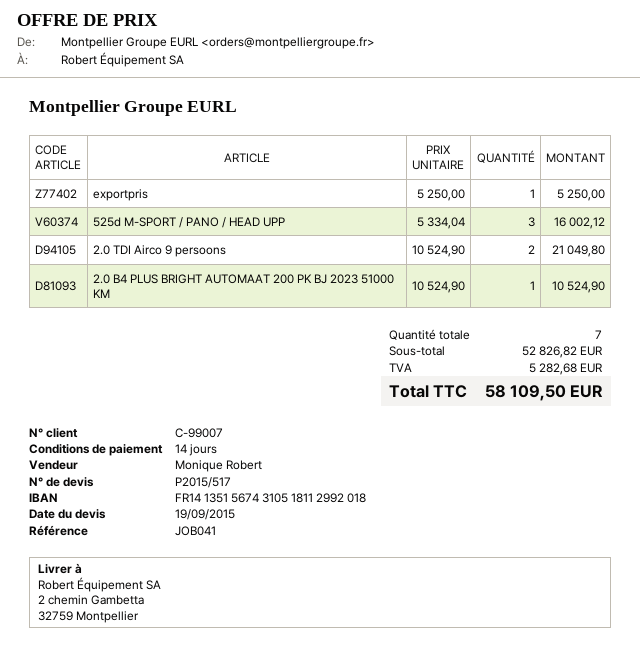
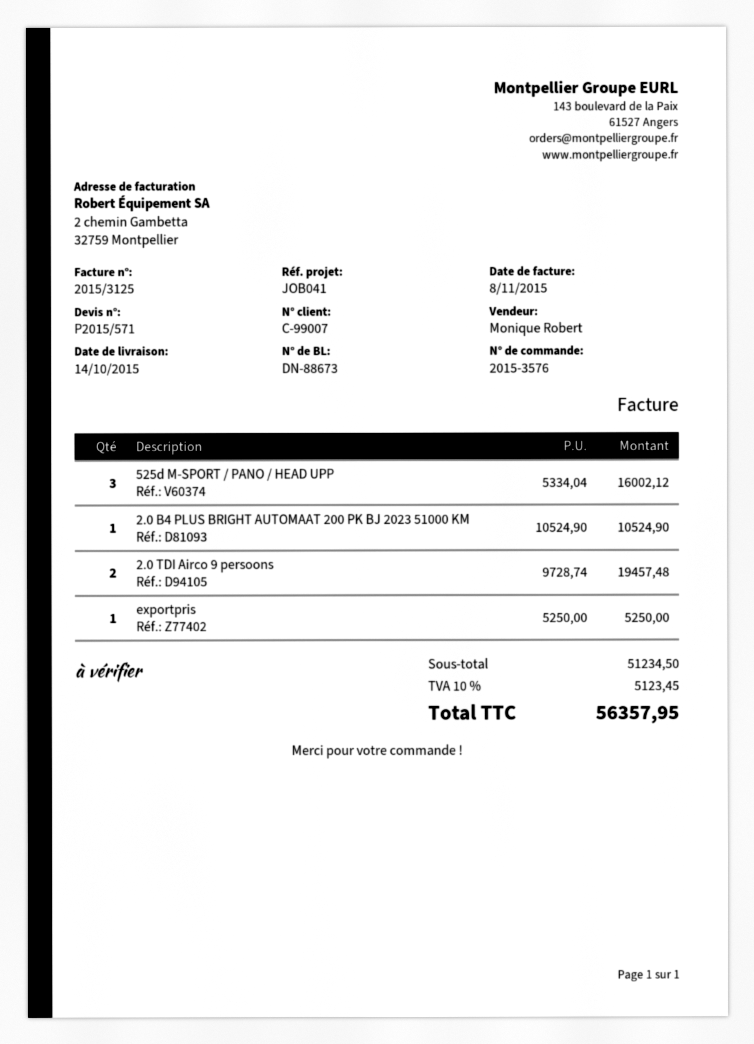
quote number: P2015/517 -> P2015/571
2.0 TDI Airco 9 persoons: 2 x 10524.90 = 21049.80 -> 2 x 9728.74 = 19457.48
subtotal: 52826.82 -> 51234.50
tax: 5282.68 -> 5123.45
total: 58109.50 -> 56357.95

